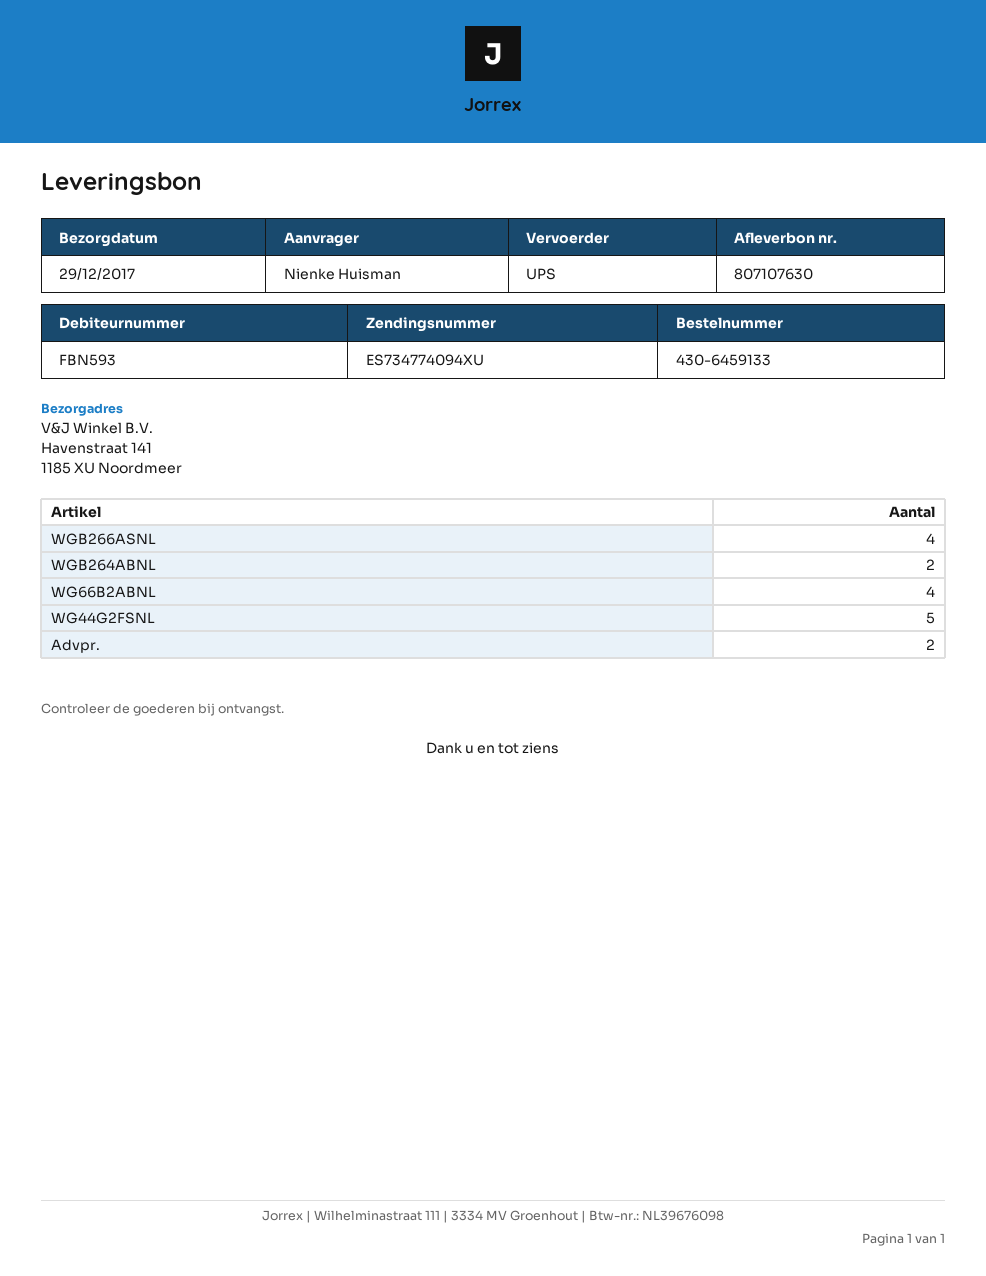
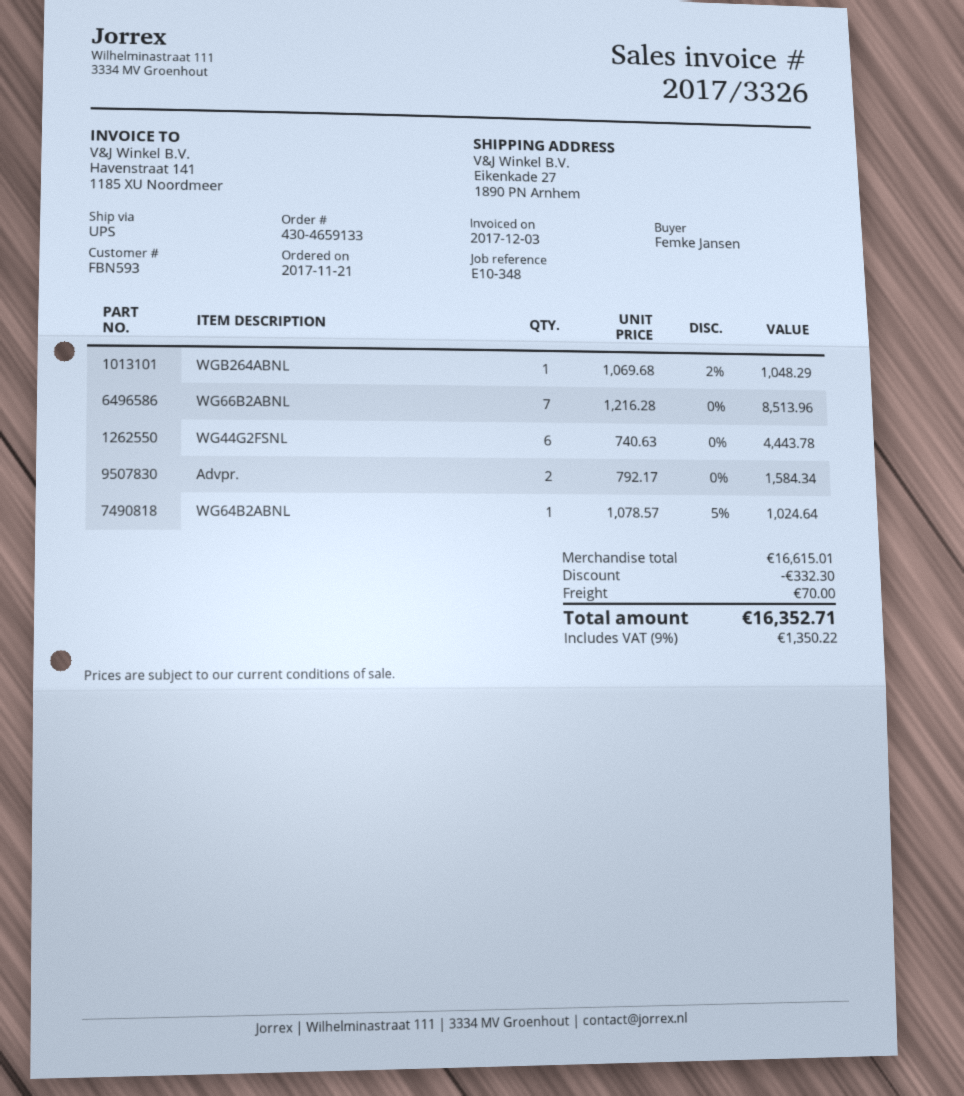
order number: 430-6459133 -> 430-4659133
ordered by: Nienke Huisman -> Femke Jansen
ship to: Havenstraat 141, 1185 XU Noordmeer -> Eikenkade 27, 1890 PN Arnhem
WGB266ASNL: 4 -> none
WGB264ABNL: 2 -> 1
WG66B2ABNL: 4 -> 7
WG44G2FSNL: 5 -> 6
WG64B2ABNL: none -> 1

